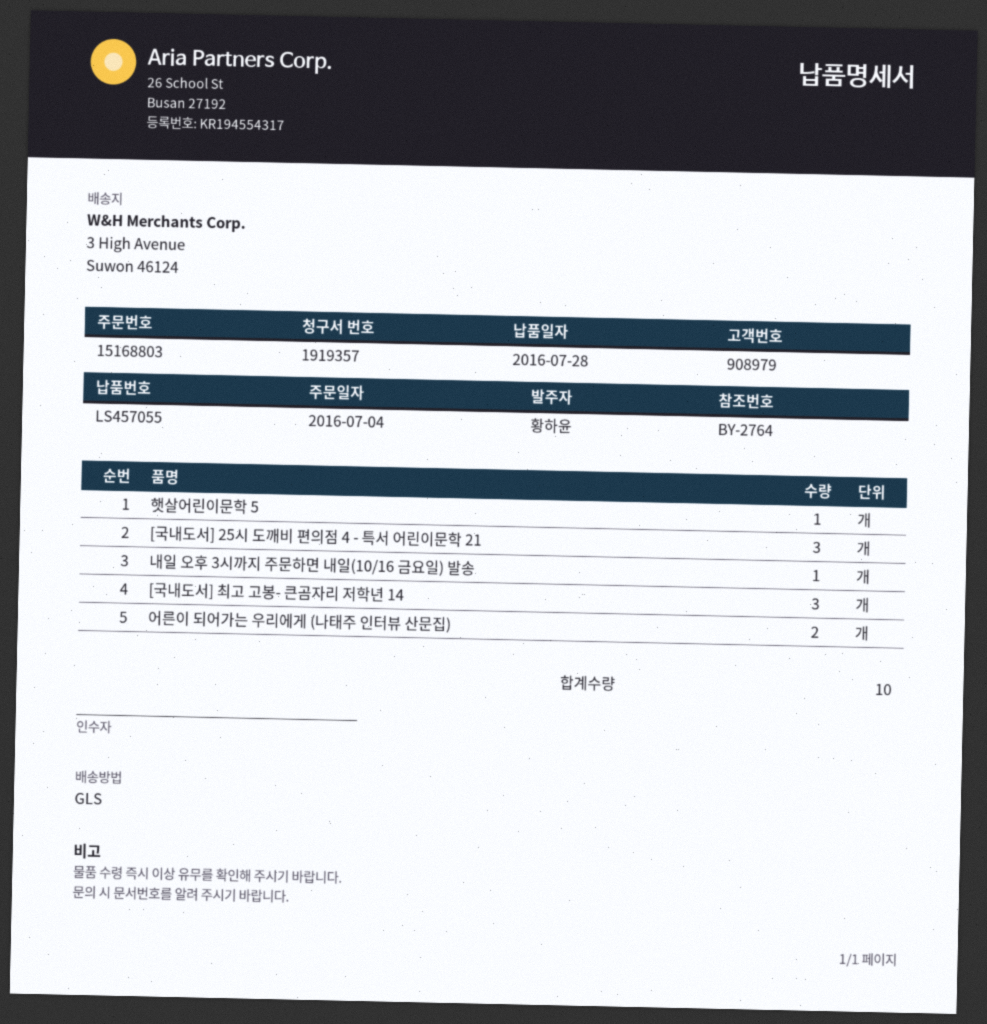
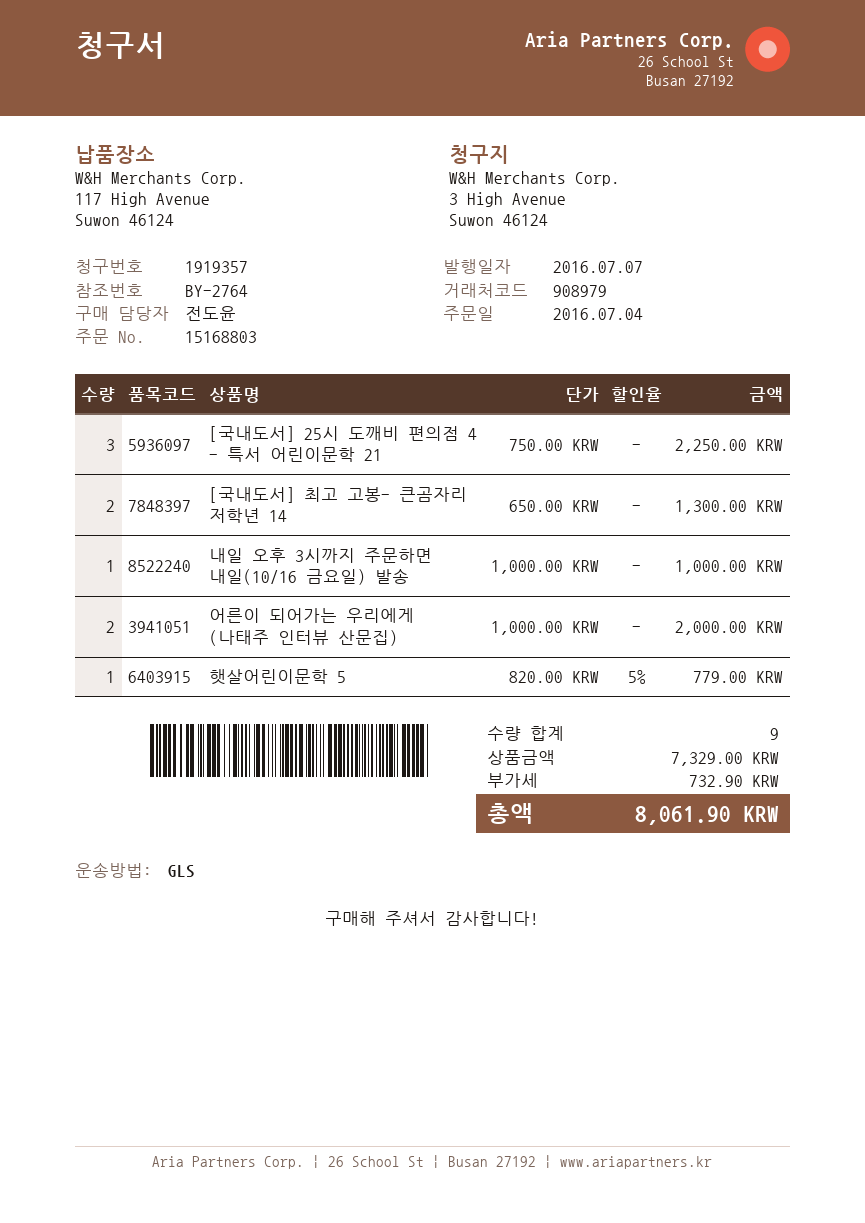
ordered by: 황하윤 -> 전도윤
ship to: 3 High Avenue, Suwon 46124 -> 117 High Avenue, Suwon 46124
[국내도서] 최고 고봉- 큰곰자리 저학년 14: 3 -> 2
total quantity: 10 -> 9

